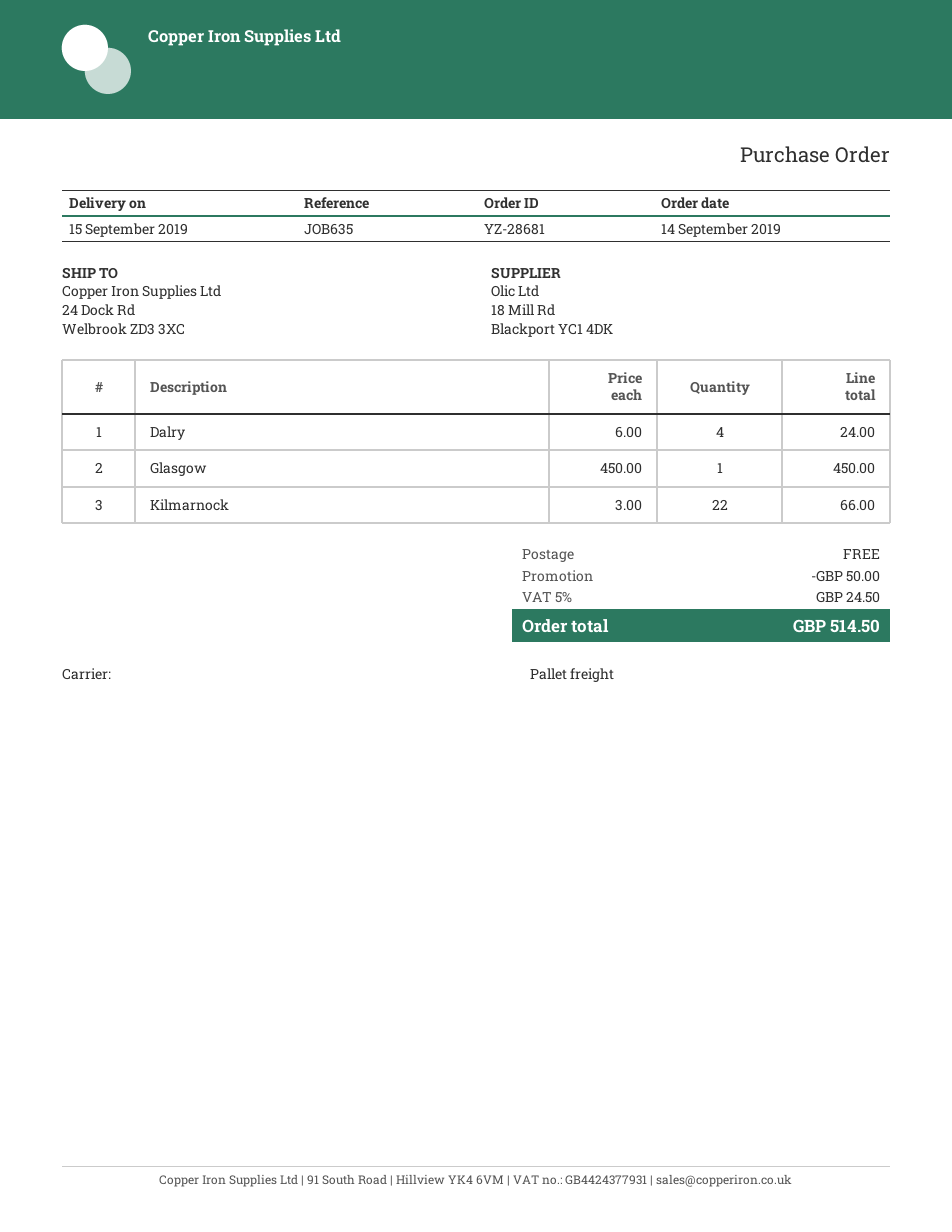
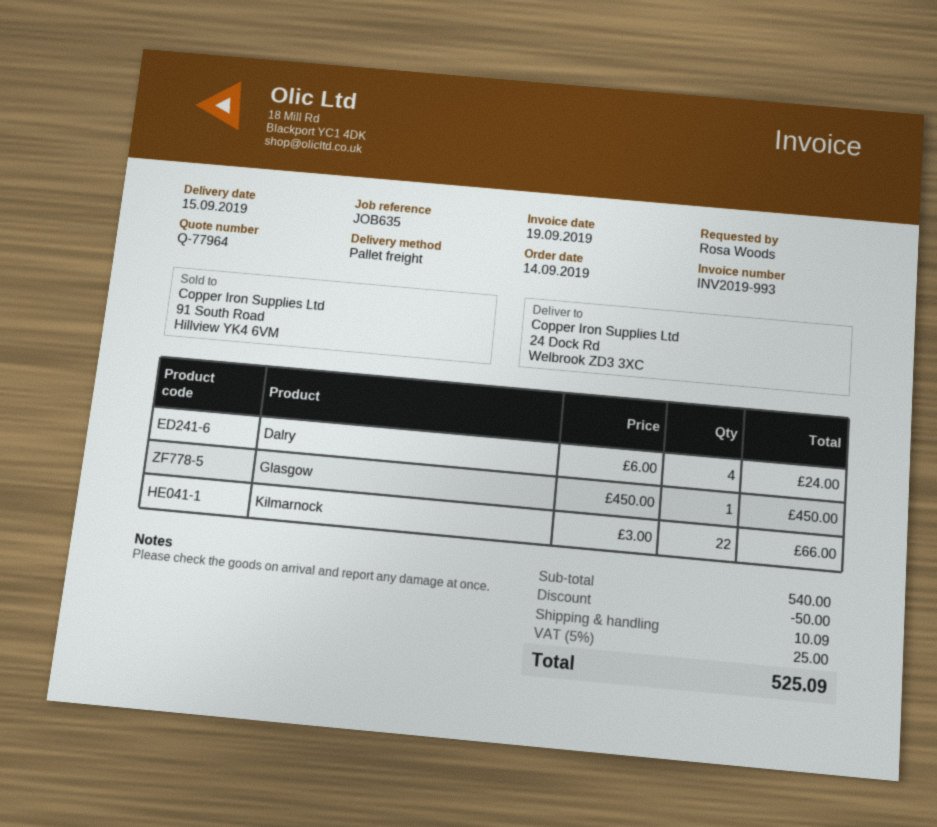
shipping: 0.00 -> 10.09
tax: 5% = 24.50 -> 5% = 25.00
total: 514.50 -> 525.09

